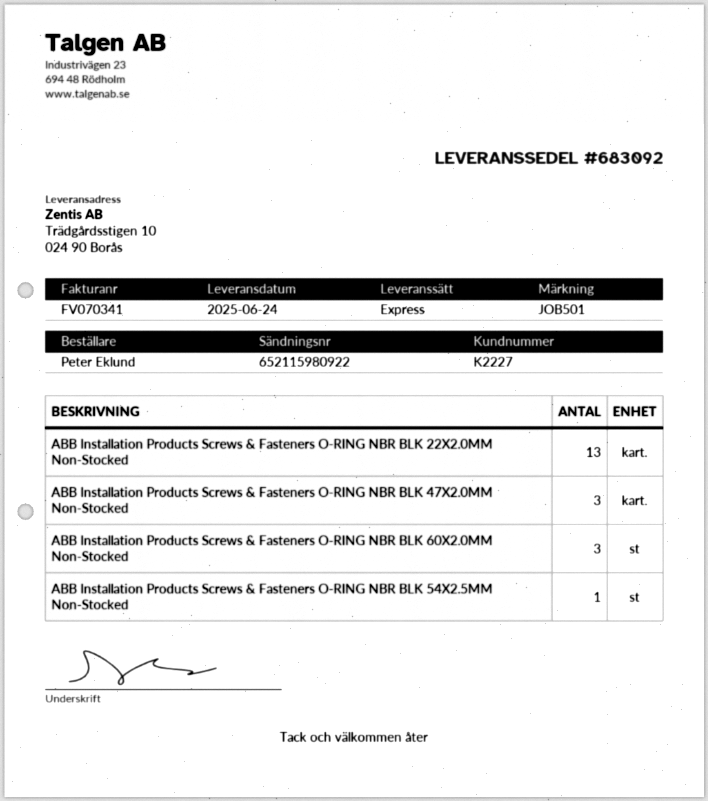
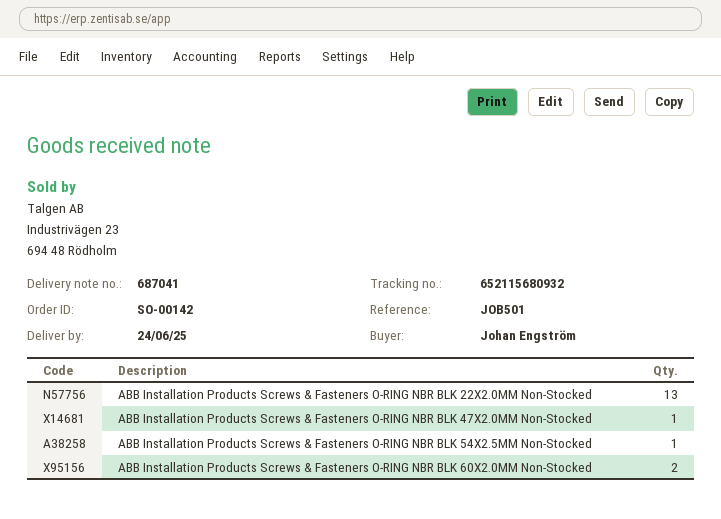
delivery note number: 683092 -> 687041
ordered by: Peter Eklund -> Johan Engström
tracking number: 652115980922 -> 652115680932
ABB Installation Products Screws & Fasteners O-RING NBR BLK 47X2.0MM Non-Stocked: 3 -> 1
ABB Installation Products Screws & Fasteners O-RING NBR BLK 60X2.0MM Non-Stocked: 3 -> 2

